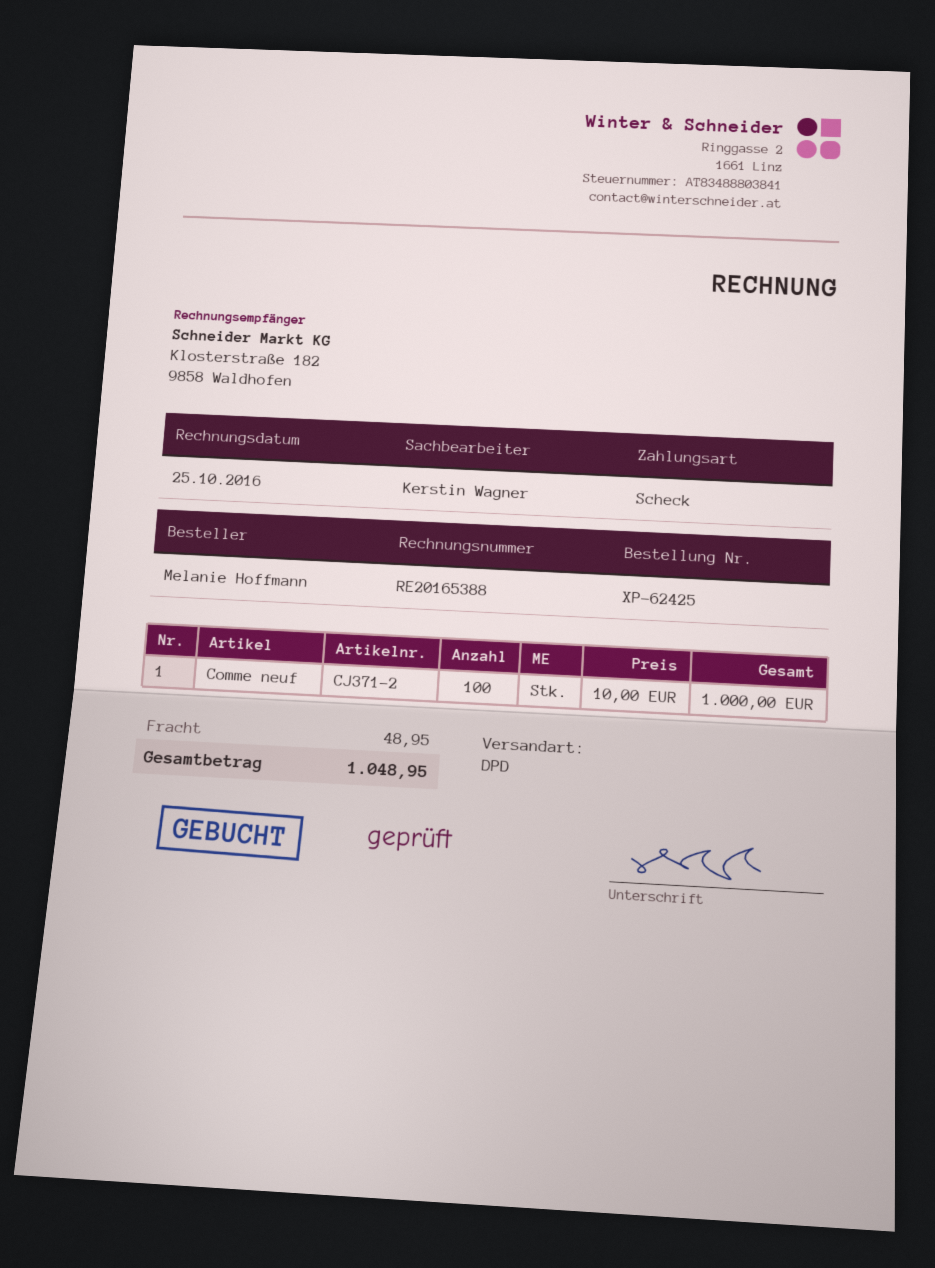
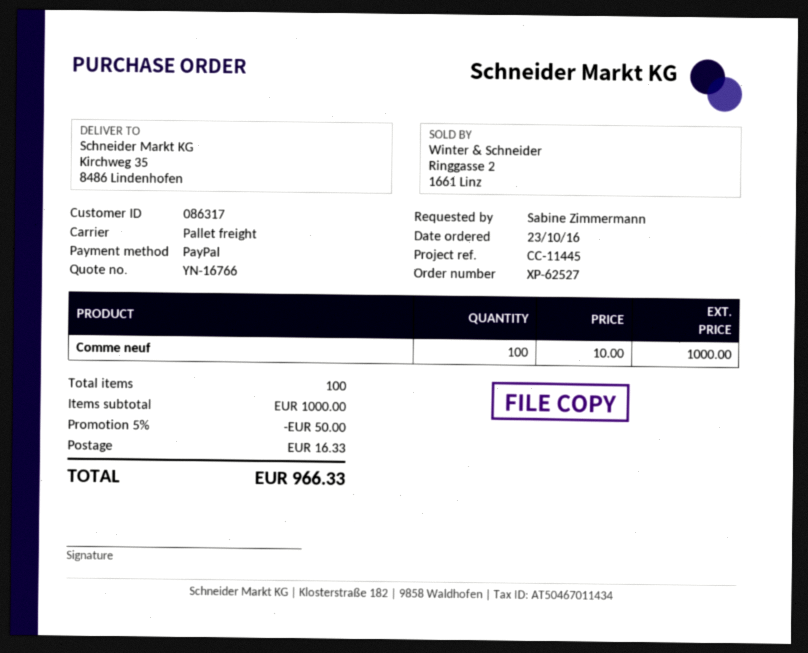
order number: XP-62425 -> XP-62527
ordered by: Melanie Hoffmann -> Sabine Zimmermann
payment method: cheque -> PayPal
shipping method: DPD -> pallet freight
discount: none -> 5% = 50.00
shipping: 48.95 -> 16.33
total: 1048.95 -> 966.33

